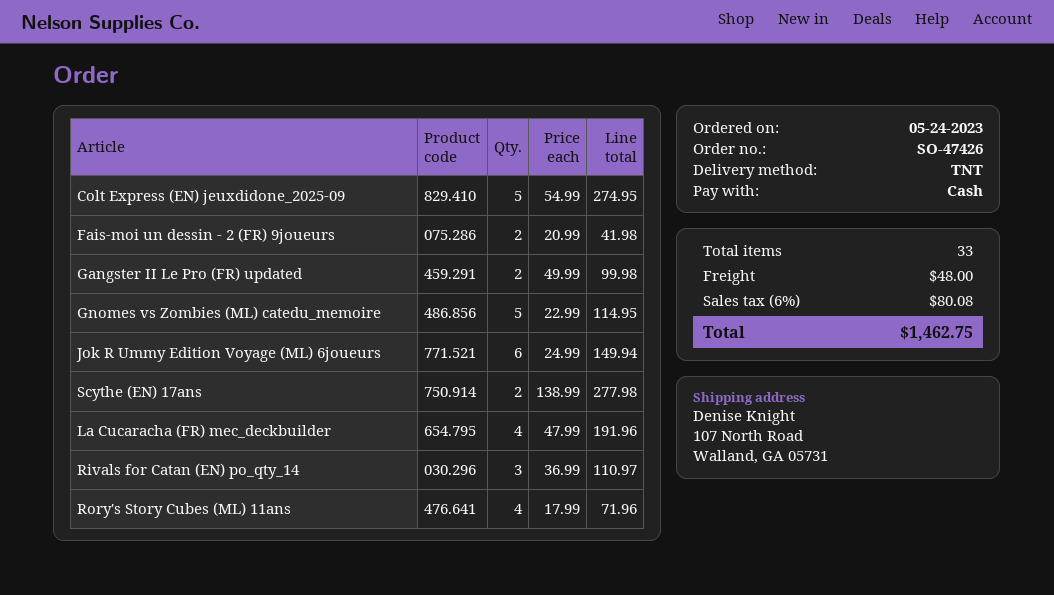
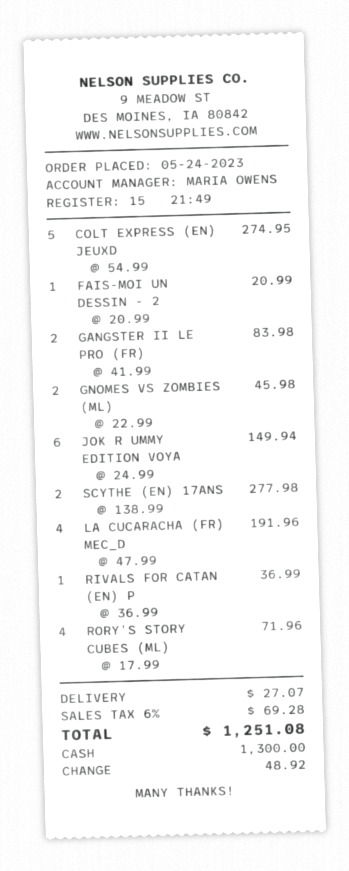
Fais-moi un dessin - 2 (FR) 9joueurs: 2 x 20.99 = 41.98 -> 1 x 20.99 = 20.99
Gangster II Le Pro (FR) updated: 2 x 49.99 = 99.98 -> 2 x 41.99 = 83.98
Gnomes vs Zombies (ML) catedu_memoire: 5 x 22.99 = 114.95 -> 2 x 22.99 = 45.98
Rivals for Catan (EN) po_qty_14: 3 x 36.99 = 110.97 -> 1 x 36.99 = 36.99
shipping: 48.00 -> 27.07
tax: 6% = 80.08 -> 6% = 69.28
total: 1462.75 -> 1251.08

